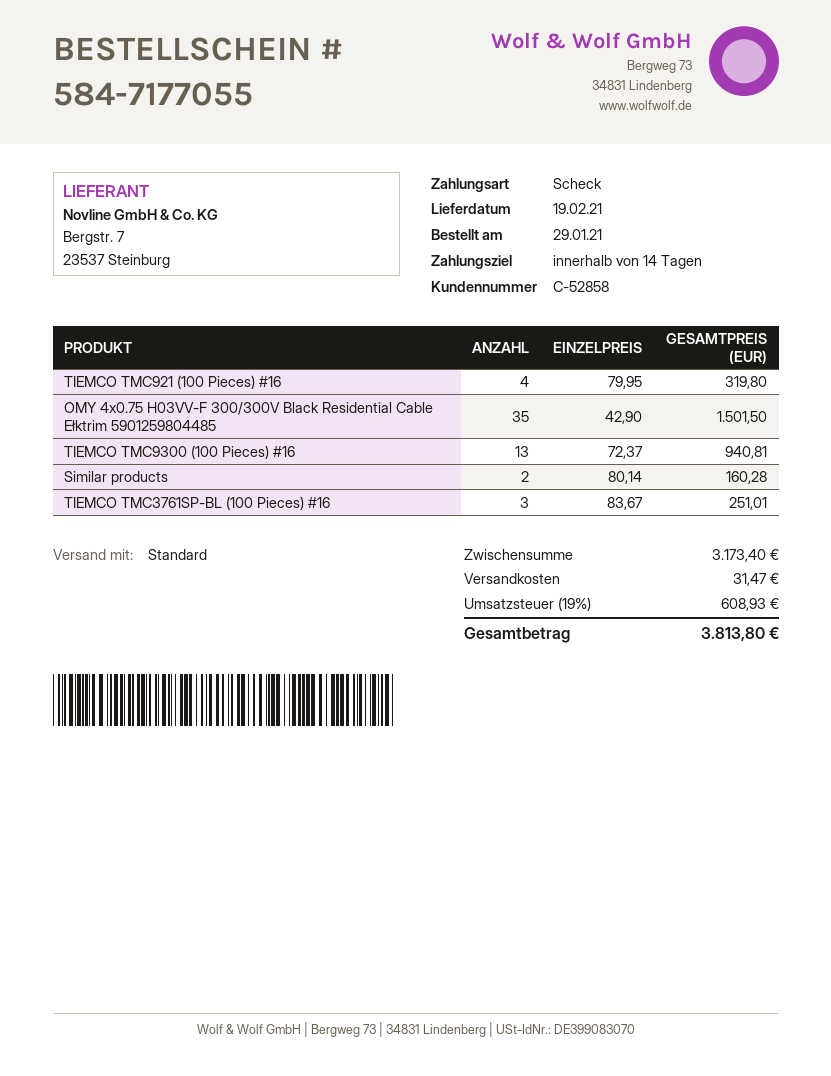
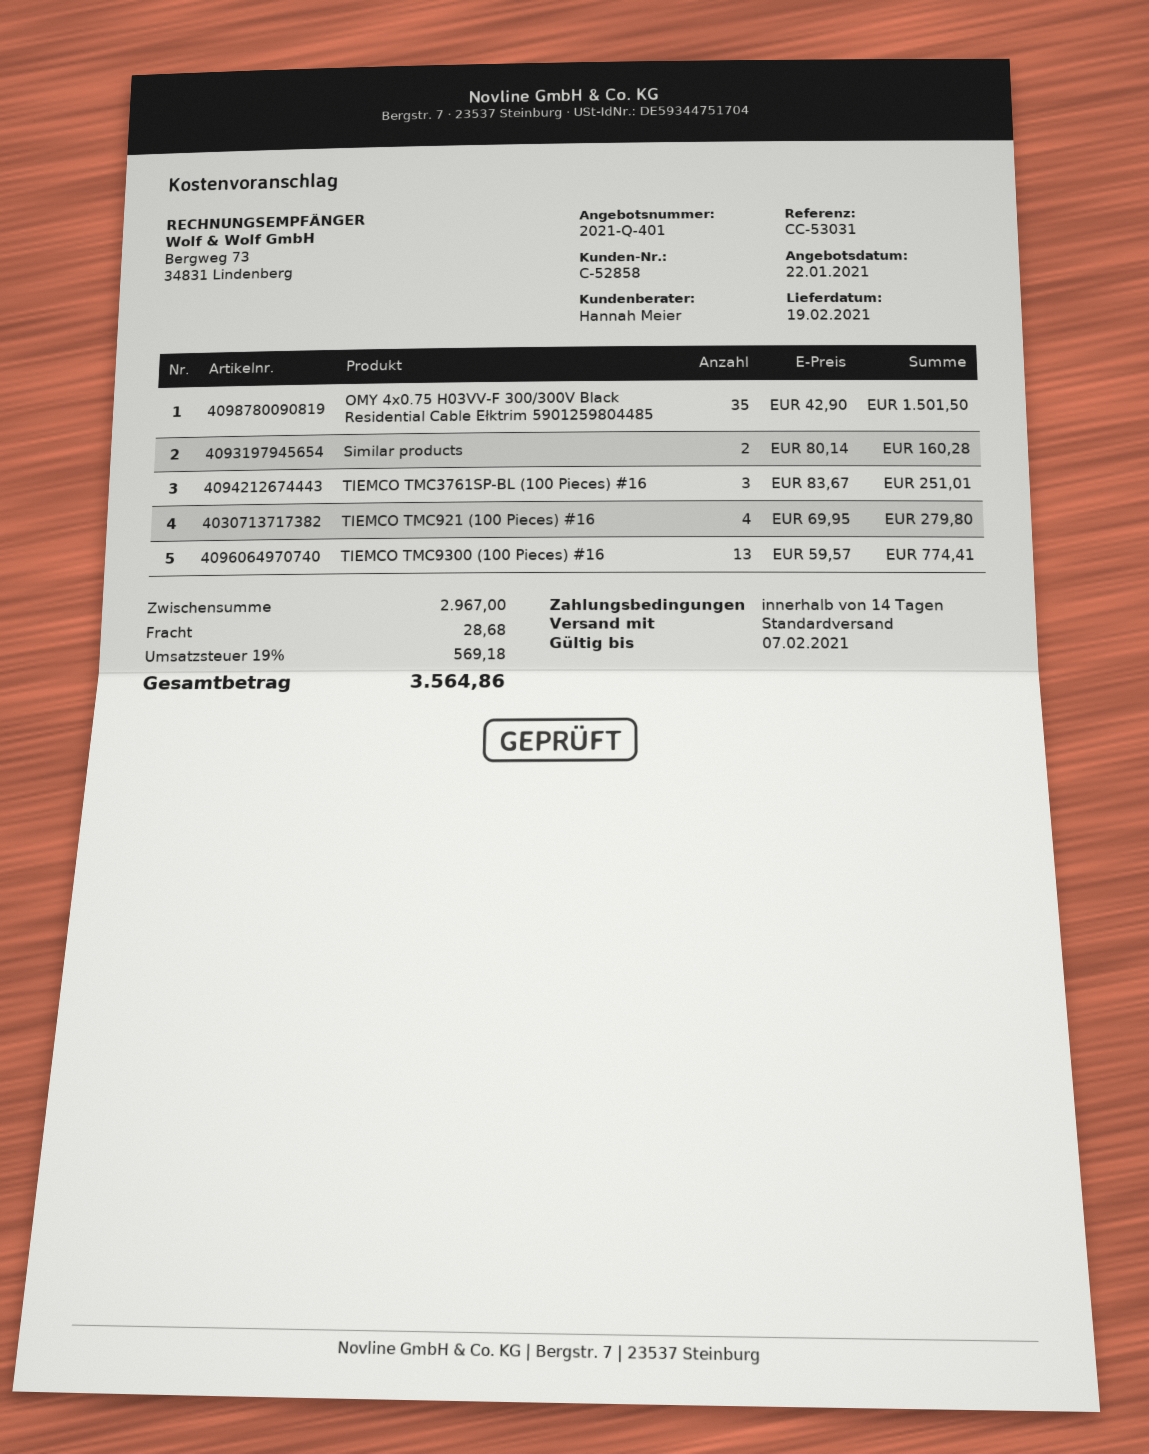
TIEMCO TMC921 (100 Pieces) #16: 4 x 79.95 = 319.80 -> 4 x 69.95 = 279.80
TIEMCO TMC9300 (100 Pieces) #16: 13 x 72.37 = 940.81 -> 13 x 59.57 = 774.41
subtotal: 3173.40 -> 2967.00
shipping: 31.47 -> 28.68
tax: 19% = 608.93 -> 19% = 569.18
total: 3813.80 -> 3564.86

